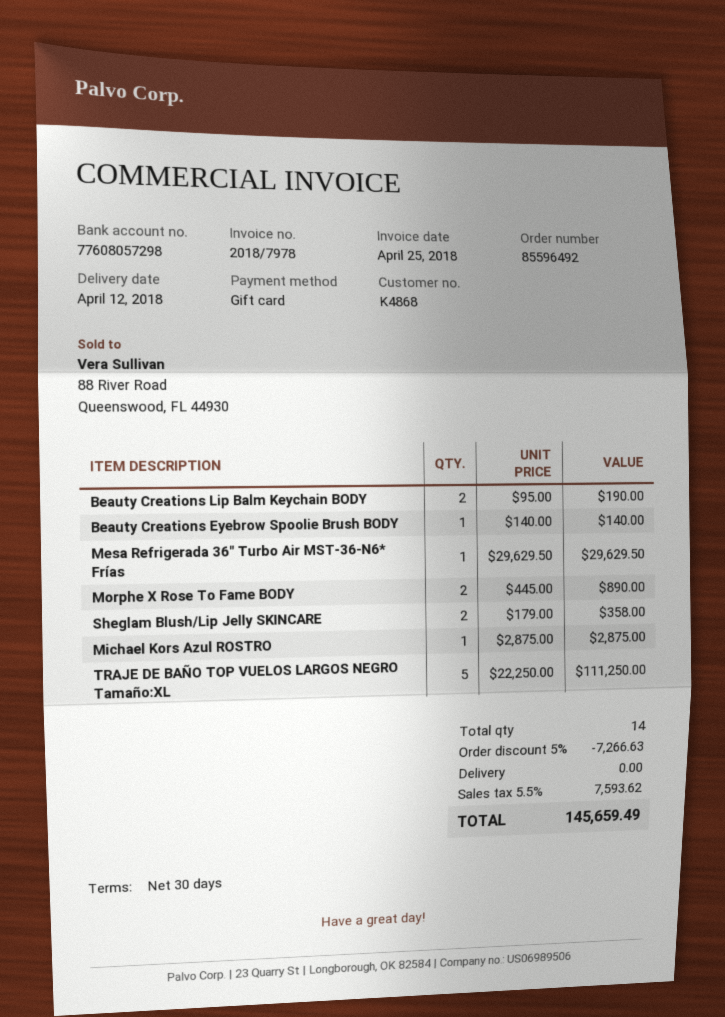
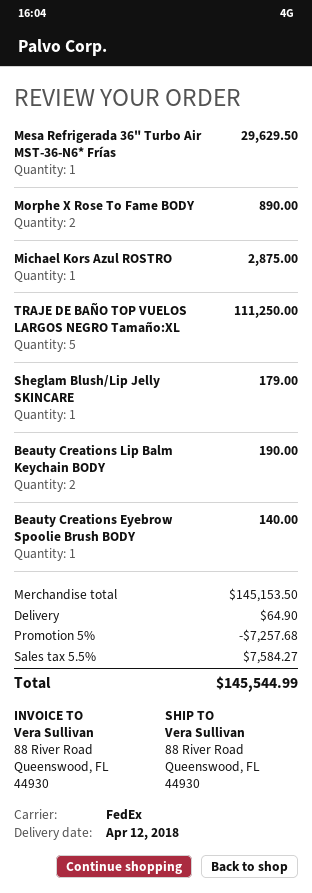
Sheglam Blush/Lip Jelly SKINCARE: 2 for 358.00 -> 1 for 179.00
discount: 5% = 7266.63 -> 5% = 7257.68
shipping: 0.00 -> 64.90
tax: 5.5% = 7593.62 -> 5.5% = 7584.27
total: 145659.49 -> 145544.99

